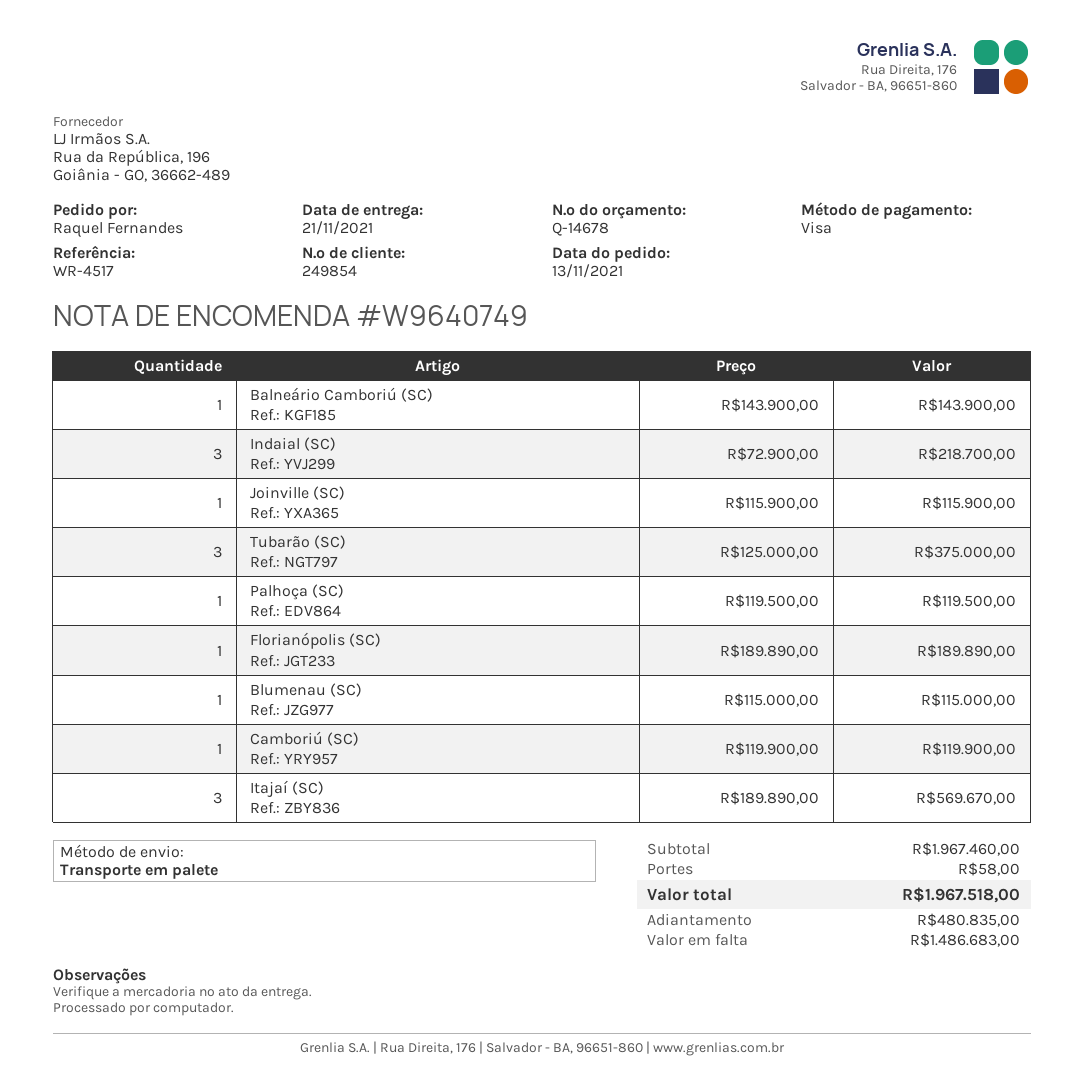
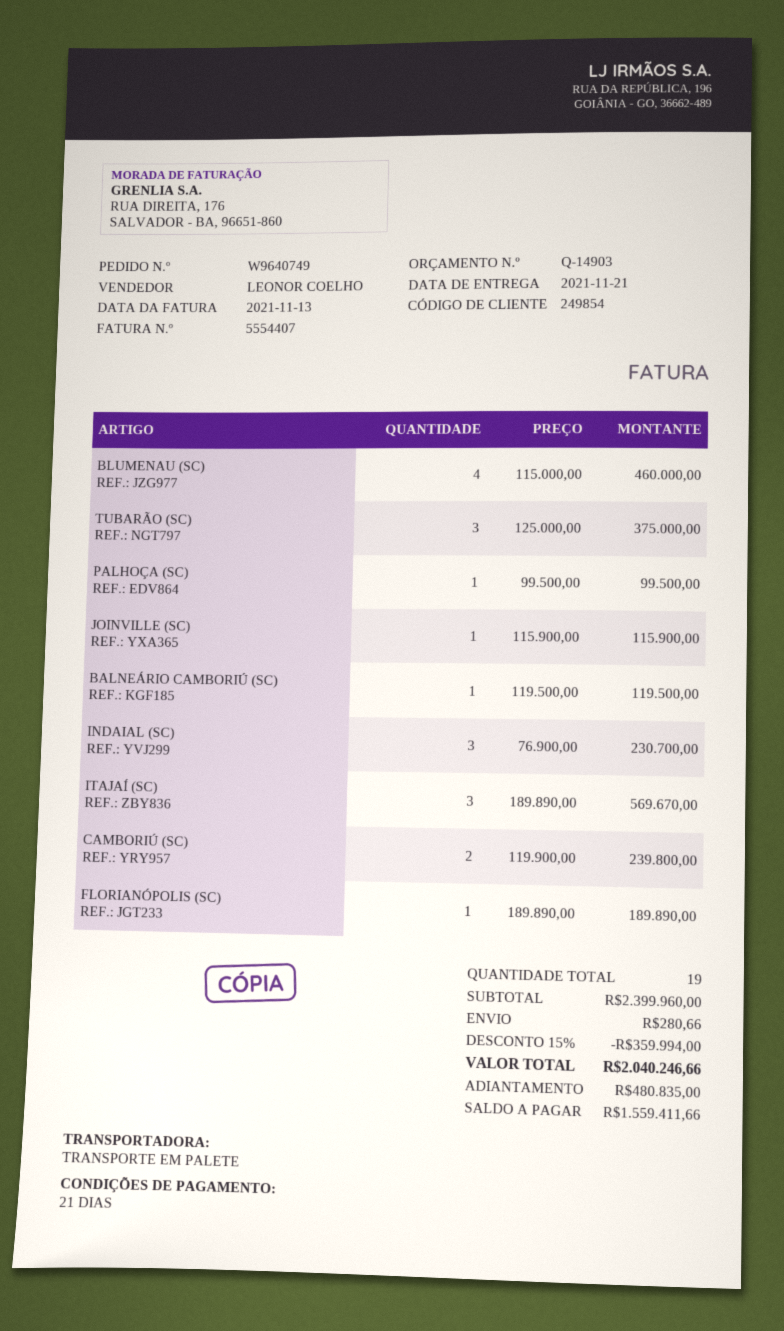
quote number: Q-14678 -> Q-14903
Balneário Camboriú (SC): 1 x 143900.00 = 143900.00 -> 1 x 119500.00 = 119500.00
Indaial (SC): 3 x 72900.00 = 218700.00 -> 3 x 76900.00 = 230700.00
Palhoça (SC): 1 x 119500.00 = 119500.00 -> 1 x 99500.00 = 99500.00
Blumenau (SC): 1 x 115000.00 = 115000.00 -> 4 x 115000.00 = 460000.00
Camboriú (SC): 1 x 119900.00 = 119900.00 -> 2 x 119900.00 = 239800.00
subtotal: 1967460.00 -> 2399960.00
discount: none -> 15% = 359994.00
shipping: 58.00 -> 280.66
total: 1967518.00 -> 2040246.66
balance: 1486683.00 -> 1559411.66

